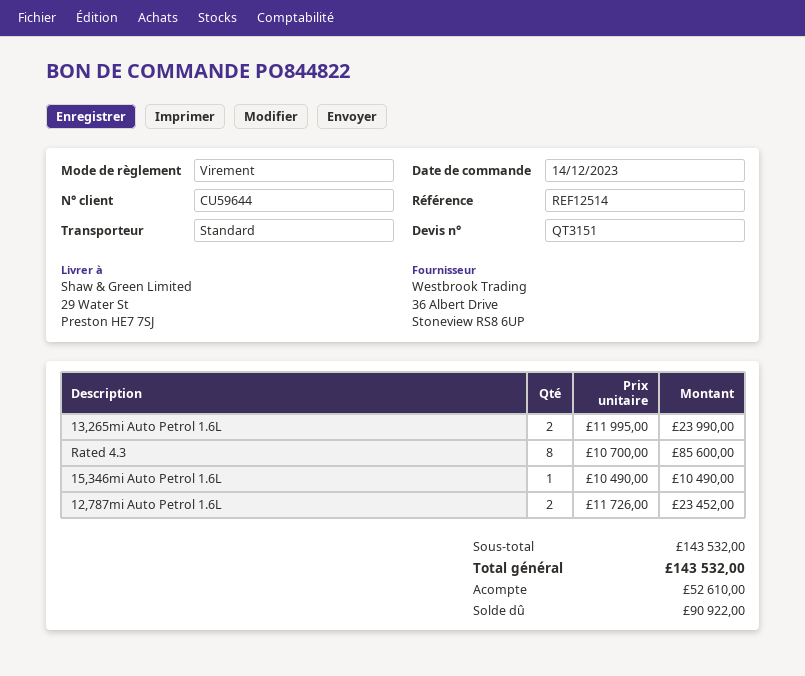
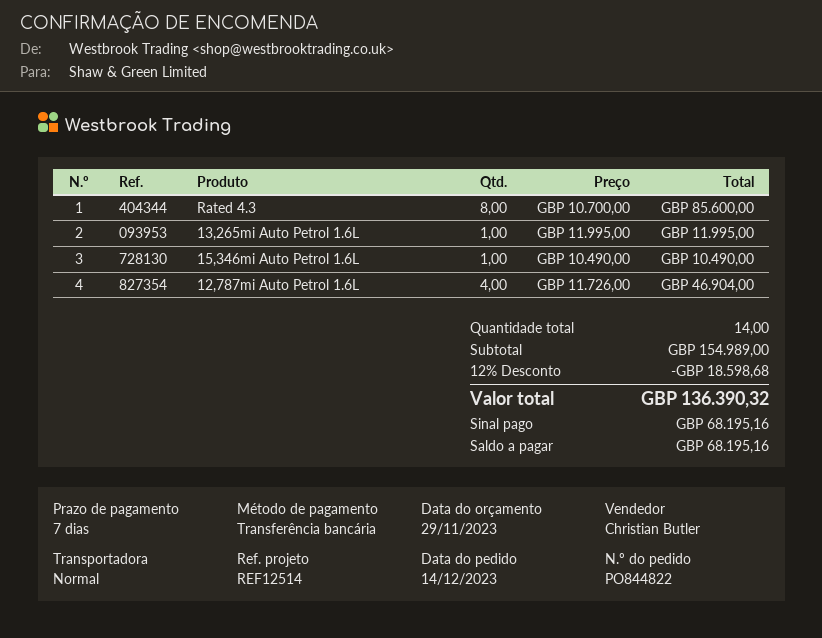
13,265mi Auto Petrol 1.6L: 2 x 11995.00 = 23990.00 -> 1 x 11995.00 = 11995.00
12,787mi Auto Petrol 1.6L: 2 x 11726.00 = 23452.00 -> 4 x 11726.00 = 46904.00
subtotal: 143532.00 -> 154989.00
discount: none -> 12% = 18598.68
total: 143532.00 -> 136390.32
deposit: 52610.00 -> 68195.16
balance: 90922.00 -> 68195.16

